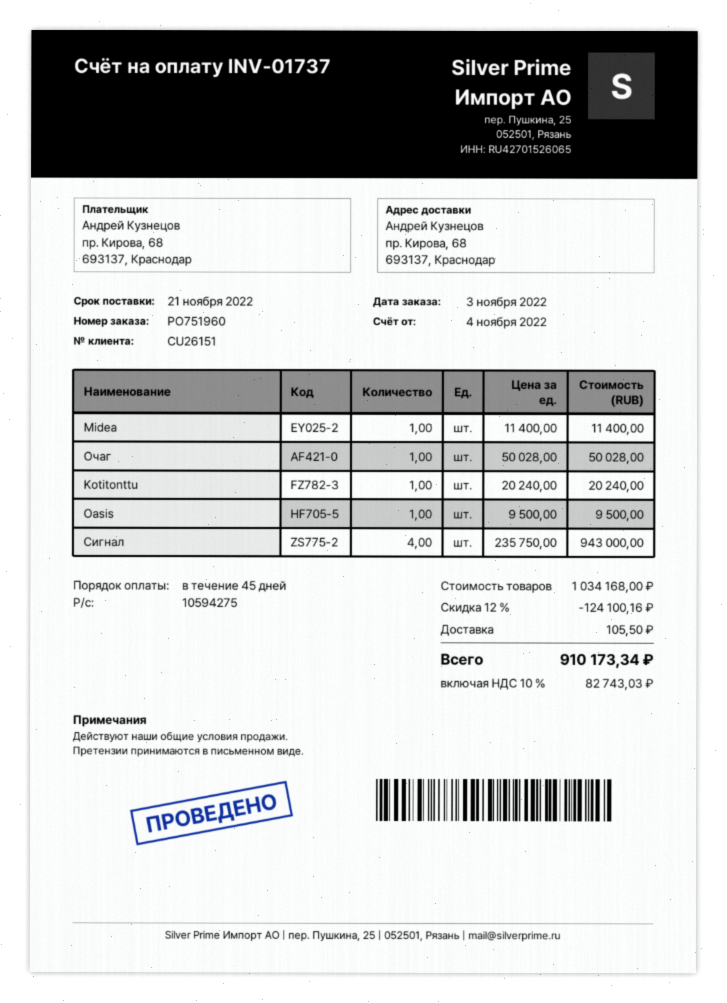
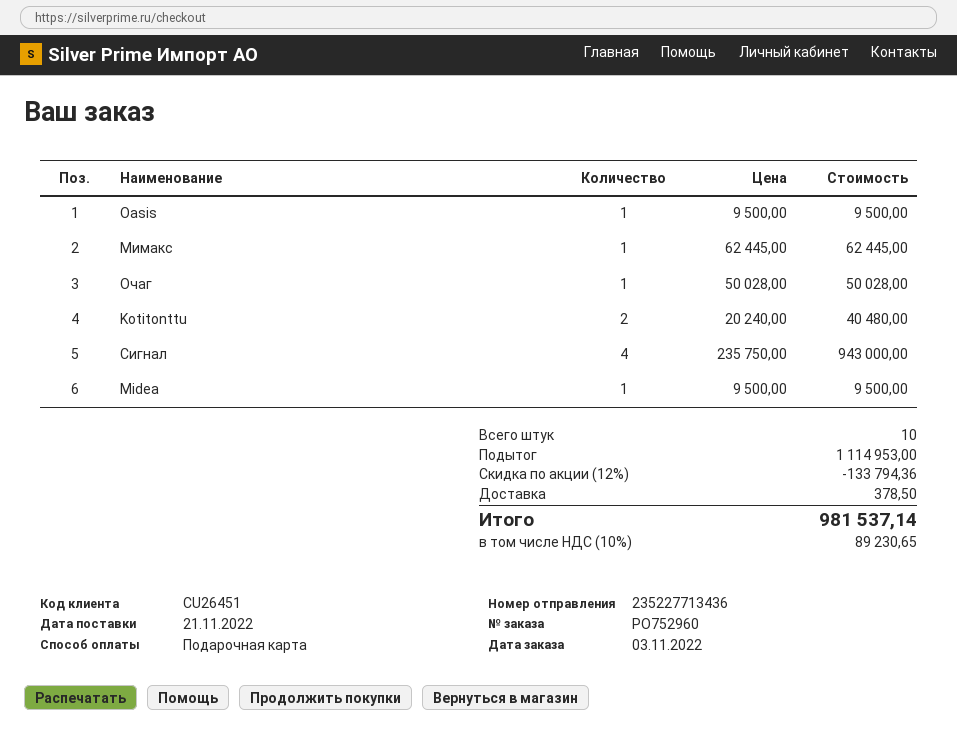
order number: PO751960 -> PO752960
customer number: CU26151 -> CU26451
Midea: 1 x 11400.00 = 11400.00 -> 1 x 9500.00 = 9500.00
Kotitonttu: 1 x 20240.00 = 20240.00 -> 2 x 20240.00 = 40480.00
Мимакс: none -> 1 x 62445.00 = 62445.00
subtotal: 1034168.00 -> 1114953.00
discount: 12% = 124100.16 -> 12% = 133794.36
shipping: 105.50 -> 378.50
tax: 10% = 82743.03 -> 10% = 89230.65
total: 910173.34 -> 981537.14

